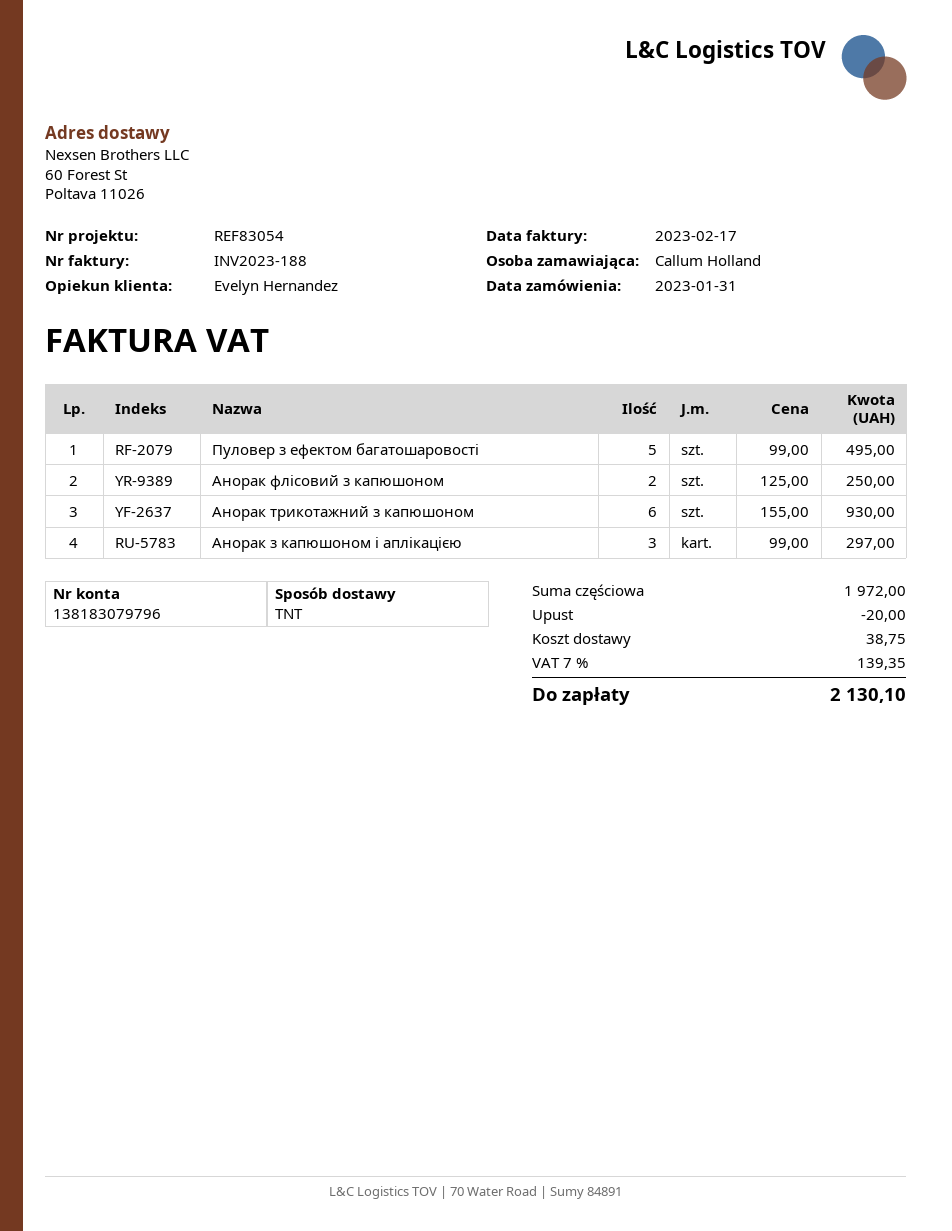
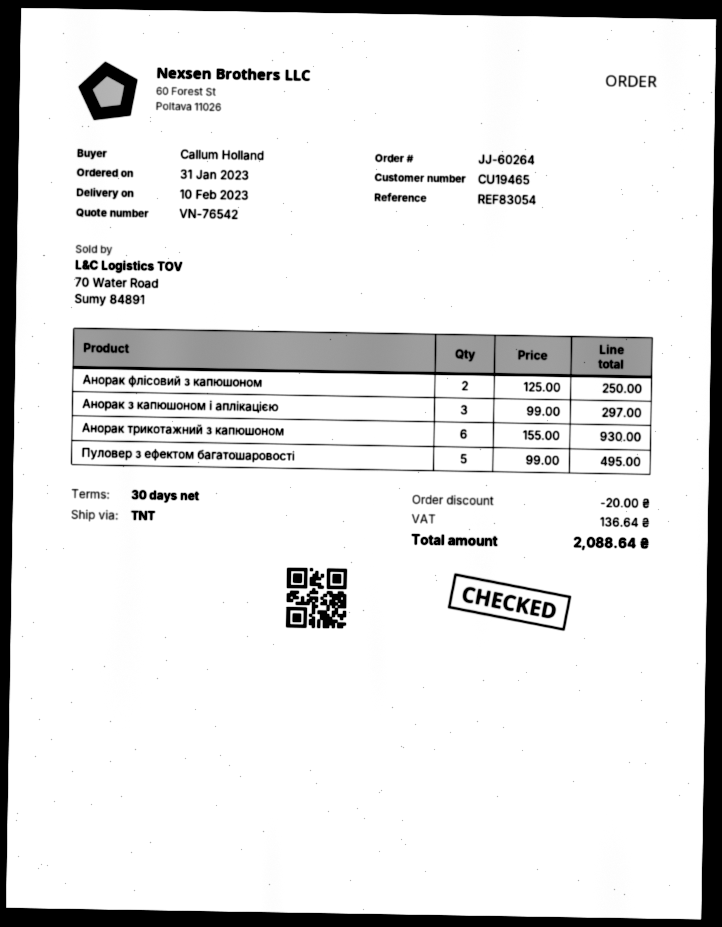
shipping: 38.75 -> none
tax: 139.35 -> 136.64
total: 2130.10 -> 2088.64

